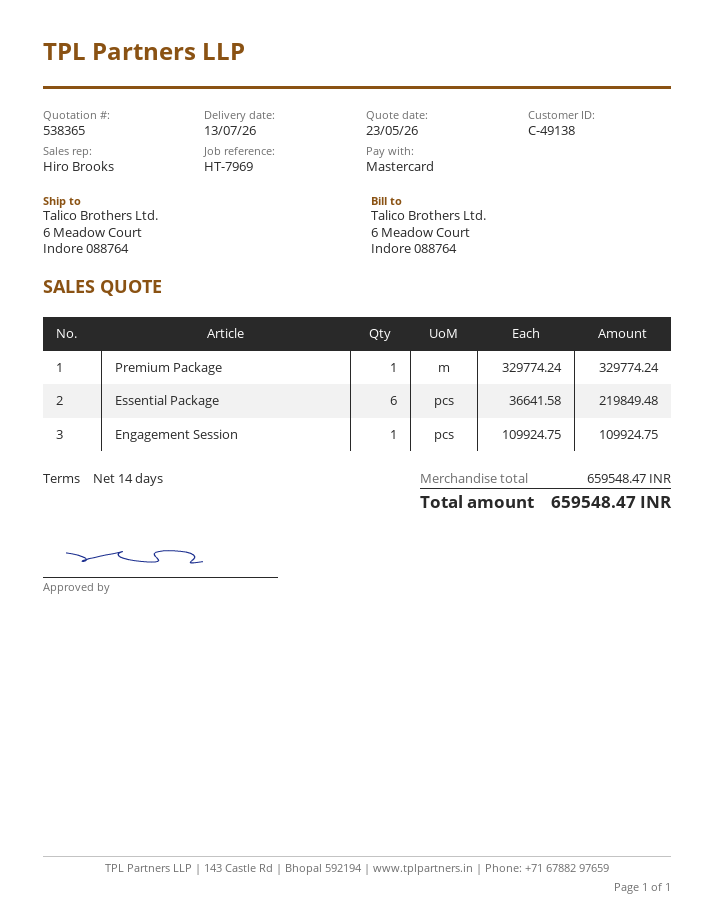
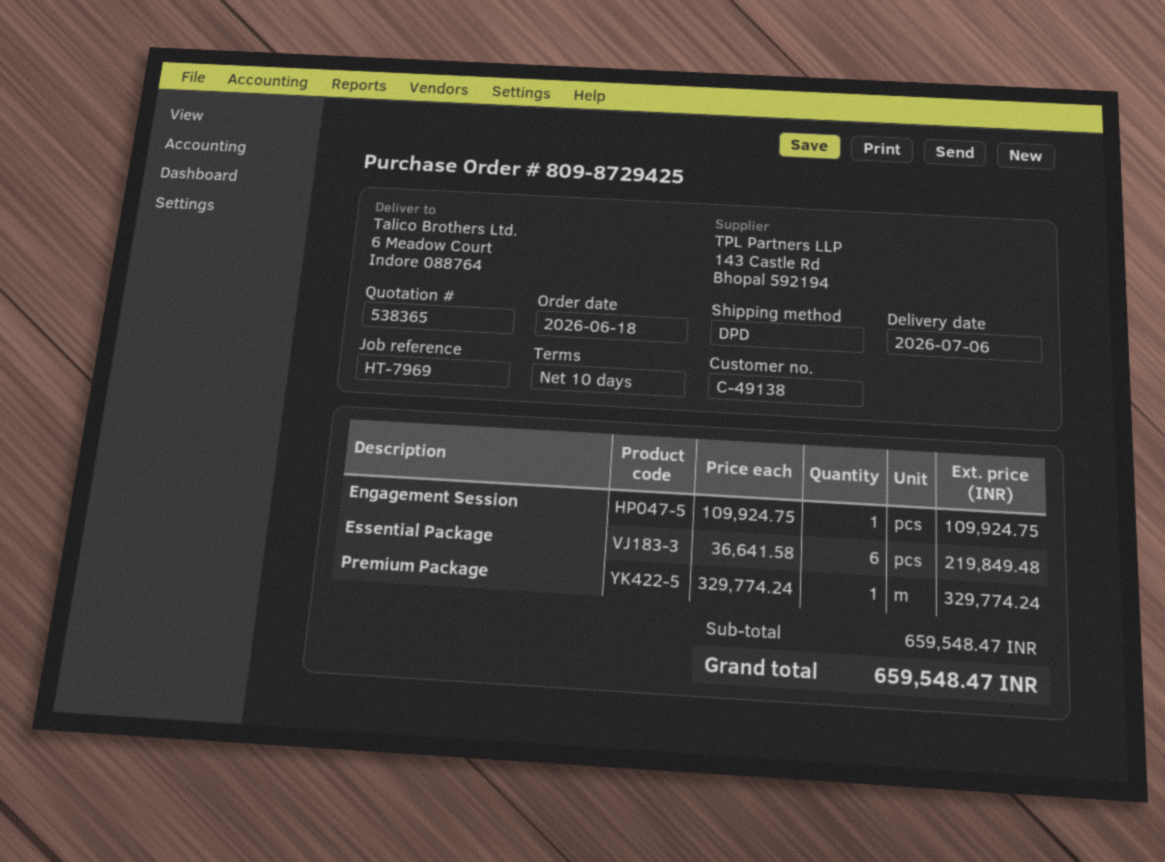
delivery date: 2026-07-13 -> 2026-07-06
payment terms: 14 days -> 10 days

